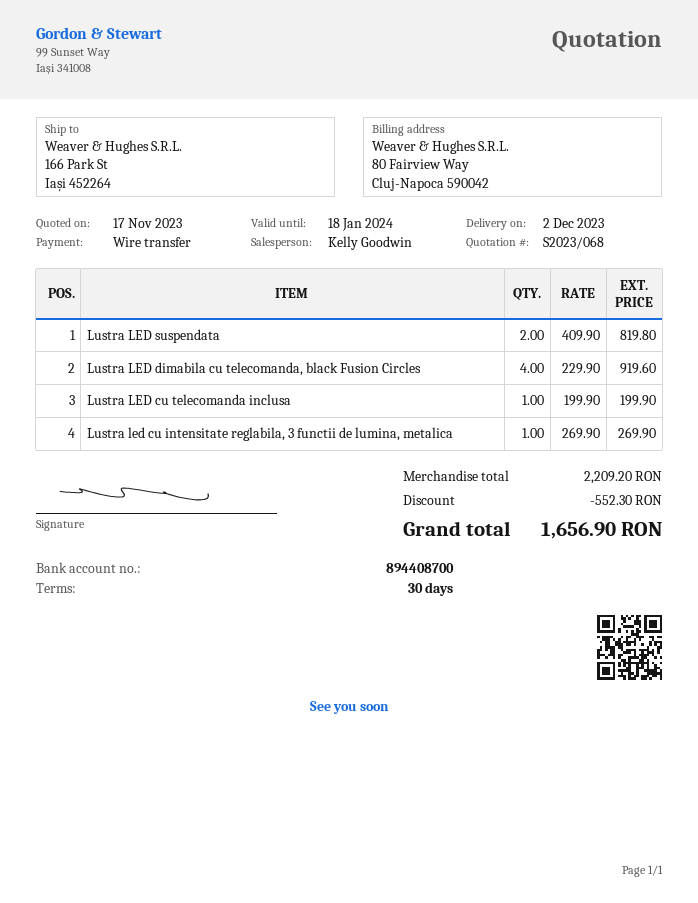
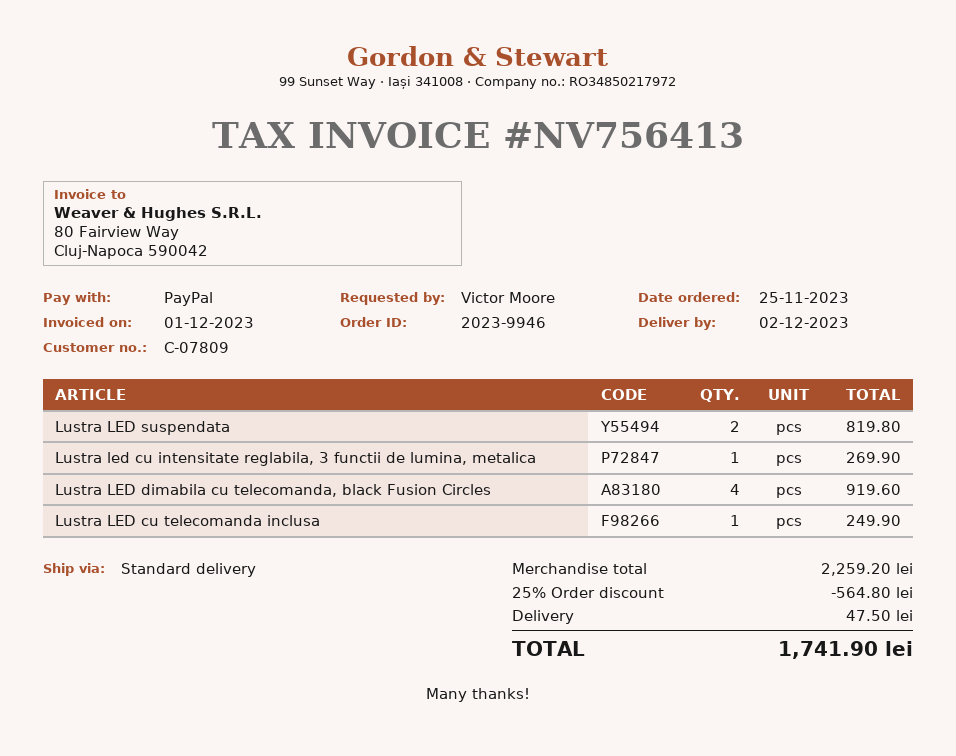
payment method: bank transfer -> PayPal
Lustra LED cu telecomanda inclusa: 1 for 199.90 -> 1 for 249.90
subtotal: 2209.20 -> 2259.20
discount: 552.30 -> 564.80
shipping: none -> 47.50
total: 1656.90 -> 1741.90

